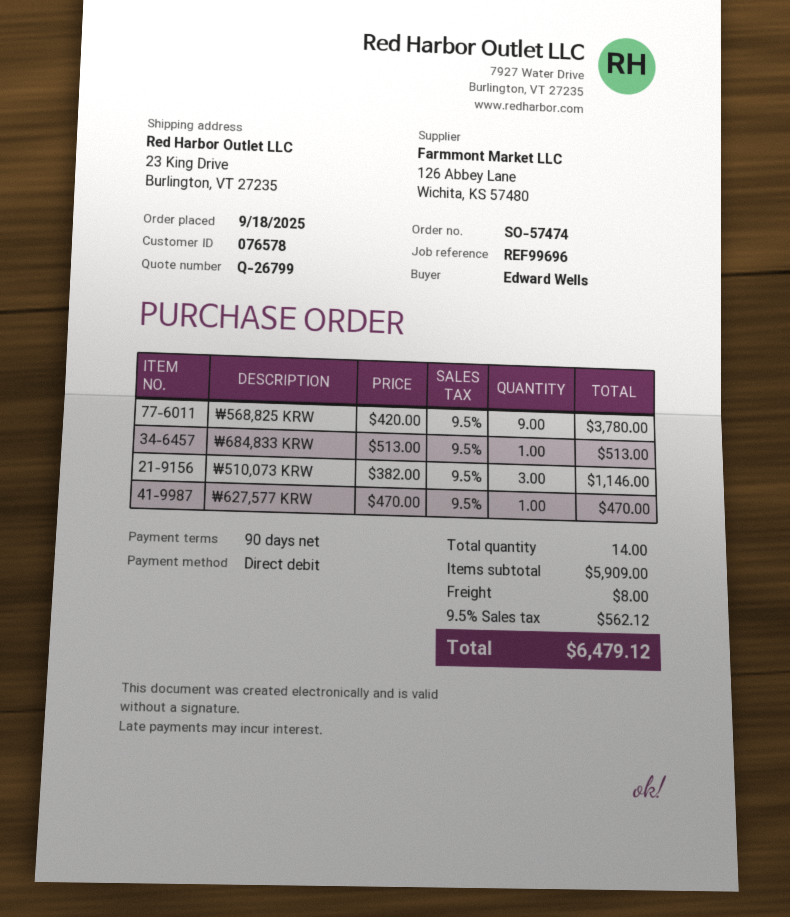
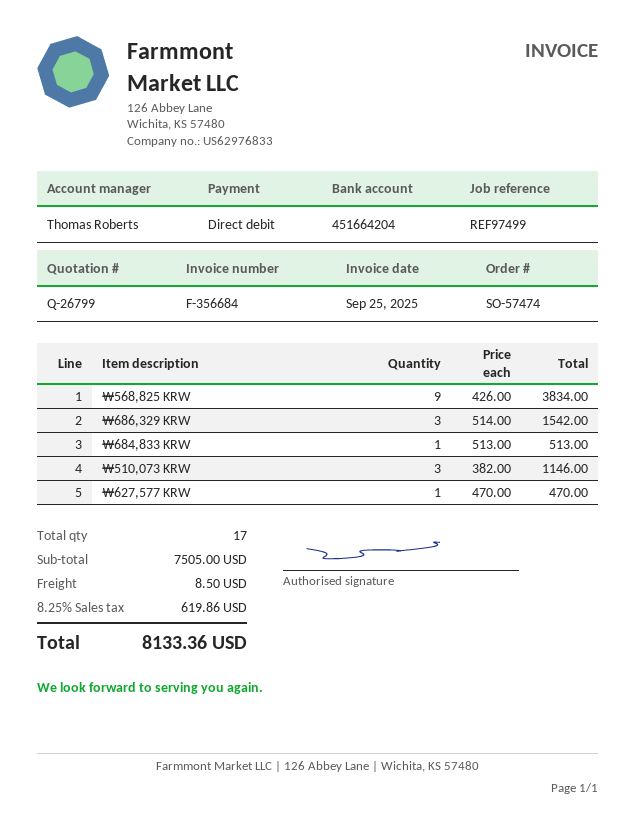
reference: REF99696 -> REF97499
₩568,825 KRW: 9 x 420.00 = 3780.00 -> 9 x 426.00 = 3834.00
₩686,329 KRW: none -> 3 x 514.00 = 1542.00
total quantity: 14 -> 17
subtotal: 5909.00 -> 7505.00
shipping: 8.00 -> 8.50
tax: 9.5% = 562.12 -> 8.25% = 619.86
total: 6479.12 -> 8133.36

